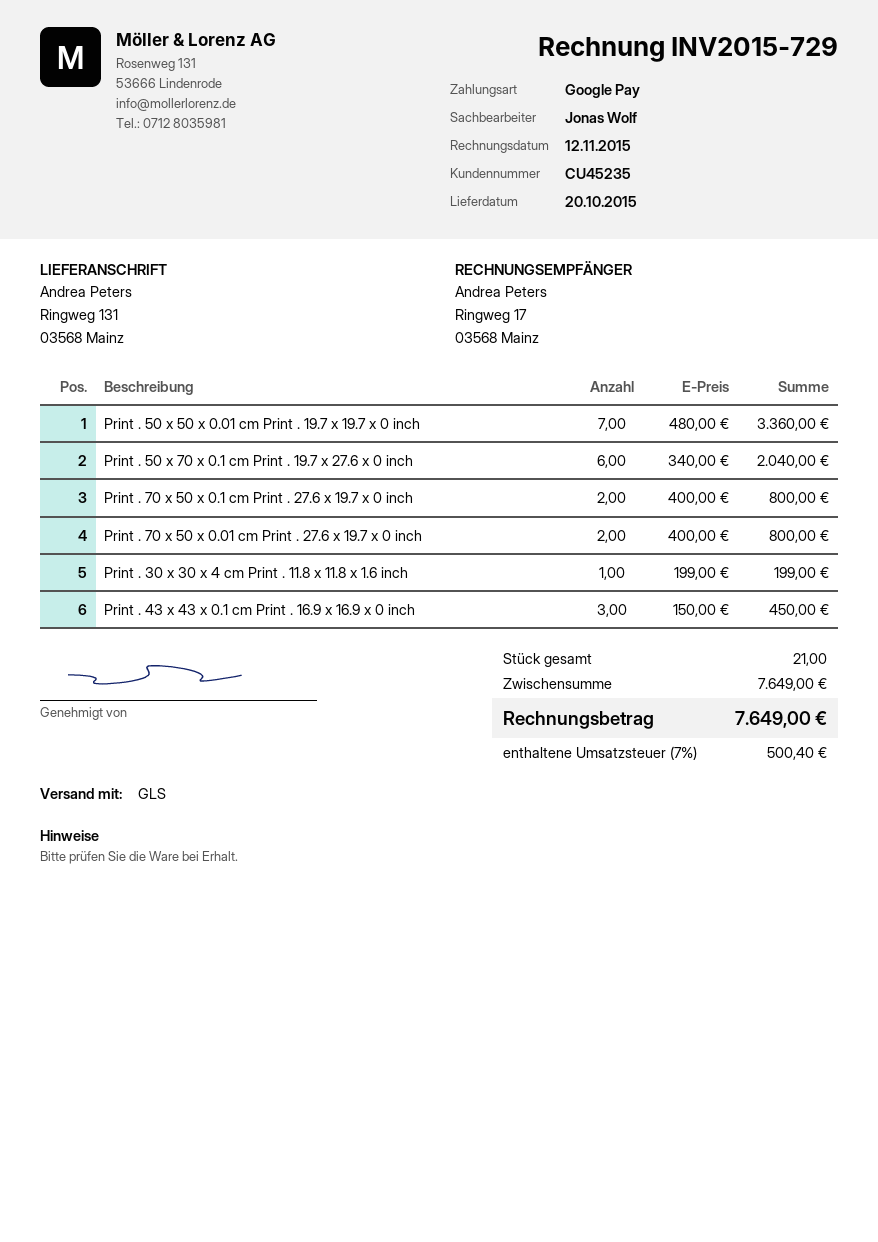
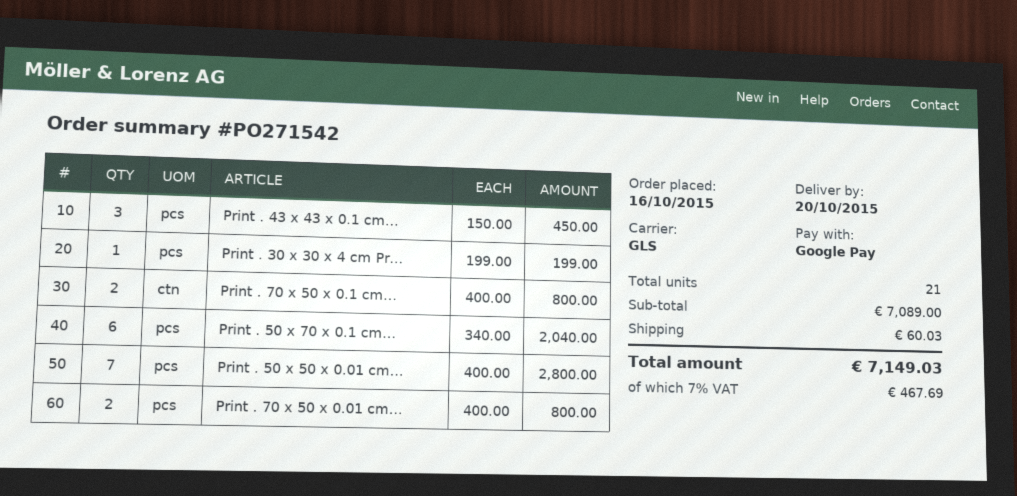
Print . 50 x 50 x 0.01 cm Print . 19.7 x 19.7 x 0 inch: 7 x 480.00 = 3360.00 -> 7 x 400.00 = 2800.00
subtotal: 7649.00 -> 7089.00
shipping: none -> 60.03
tax: 7% = 500.40 -> 7% = 467.69
total: 7649.00 -> 7149.03

